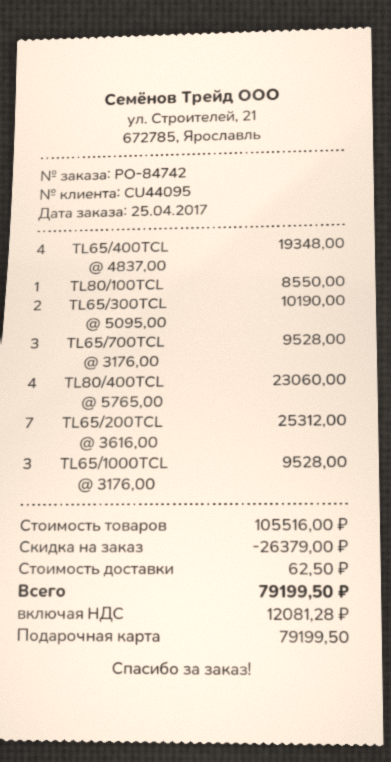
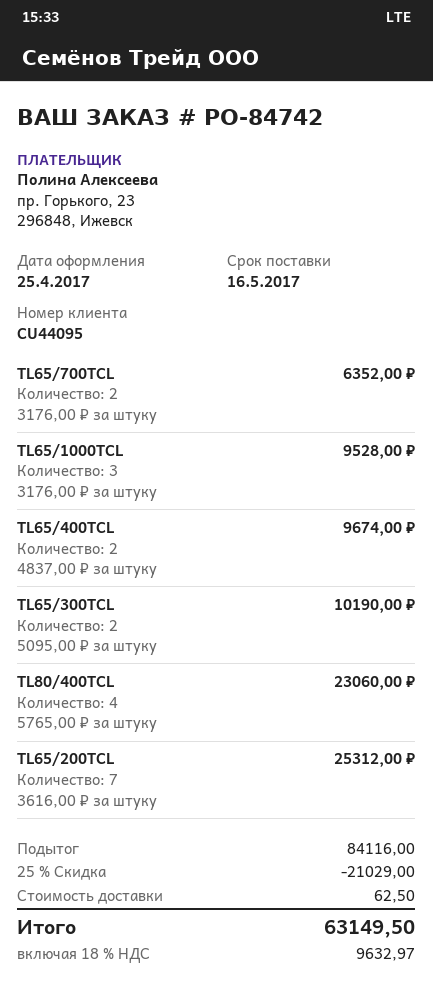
TL65/400TCL: 4 x 4837.00 = 19348.00 -> 2 x 4837.00 = 9674.00
TL80/100TCL: 1 x 8550.00 = 8550.00 -> none
TL65/700TCL: 3 x 3176.00 = 9528.00 -> 2 x 3176.00 = 6352.00
subtotal: 105516.00 -> 84116.00
discount: 26379.00 -> 21029.00
tax: 12081.28 -> 9632.97
total: 79199.50 -> 63149.50

